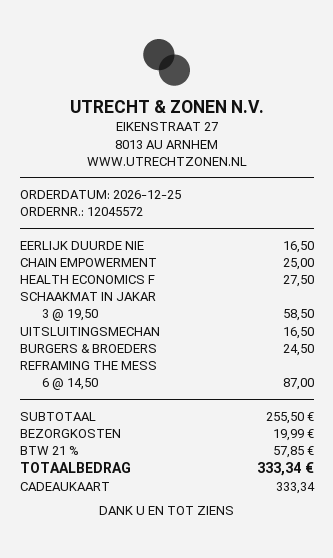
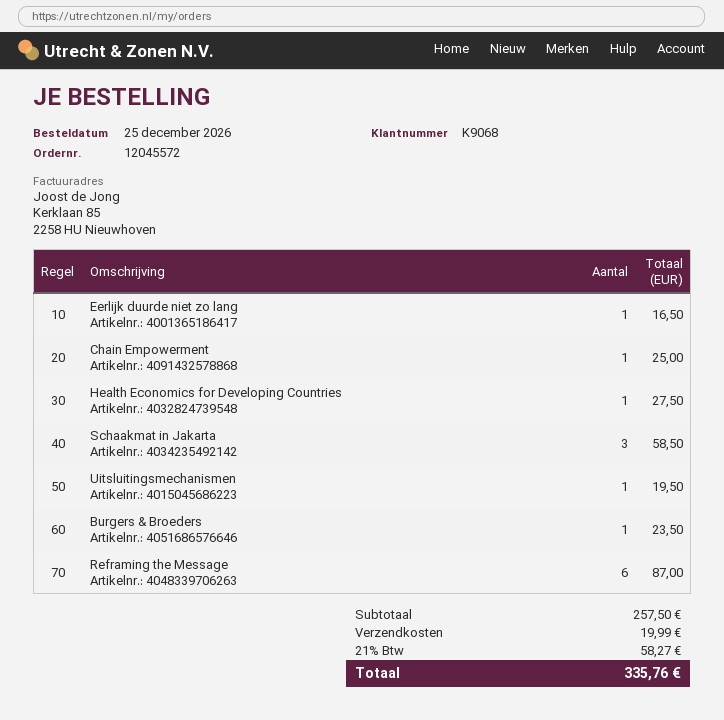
UITSLUITINGSMECHAN: 1 for 16.50 -> 1 for 19.50
BURGERS & BROEDERS: 1 for 24.50 -> 1 for 23.50
subtotal: 255.50 -> 257.50
tax: 21% = 57.85 -> 21% = 58.27
total: 333.34 -> 335.76

